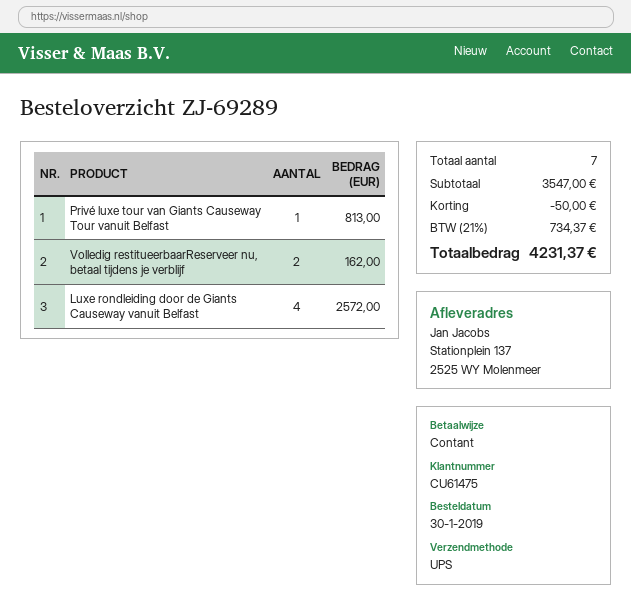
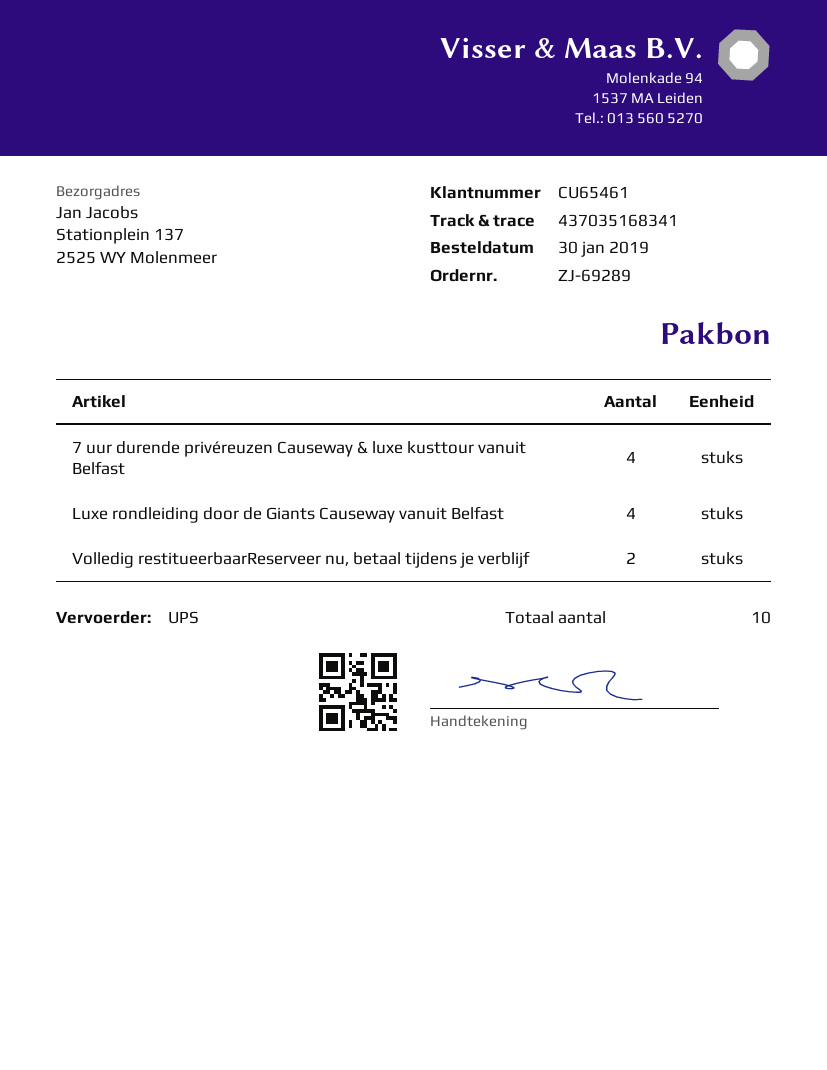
customer number: CU61475 -> CU65461
Privé luxe tour van Giants Causeway Tour vanuit Belfast: 1 -> none
7 uur durende privéreuzen Causeway & luxe kusttour vanuit Belfast: none -> 4
total quantity: 7 -> 10

